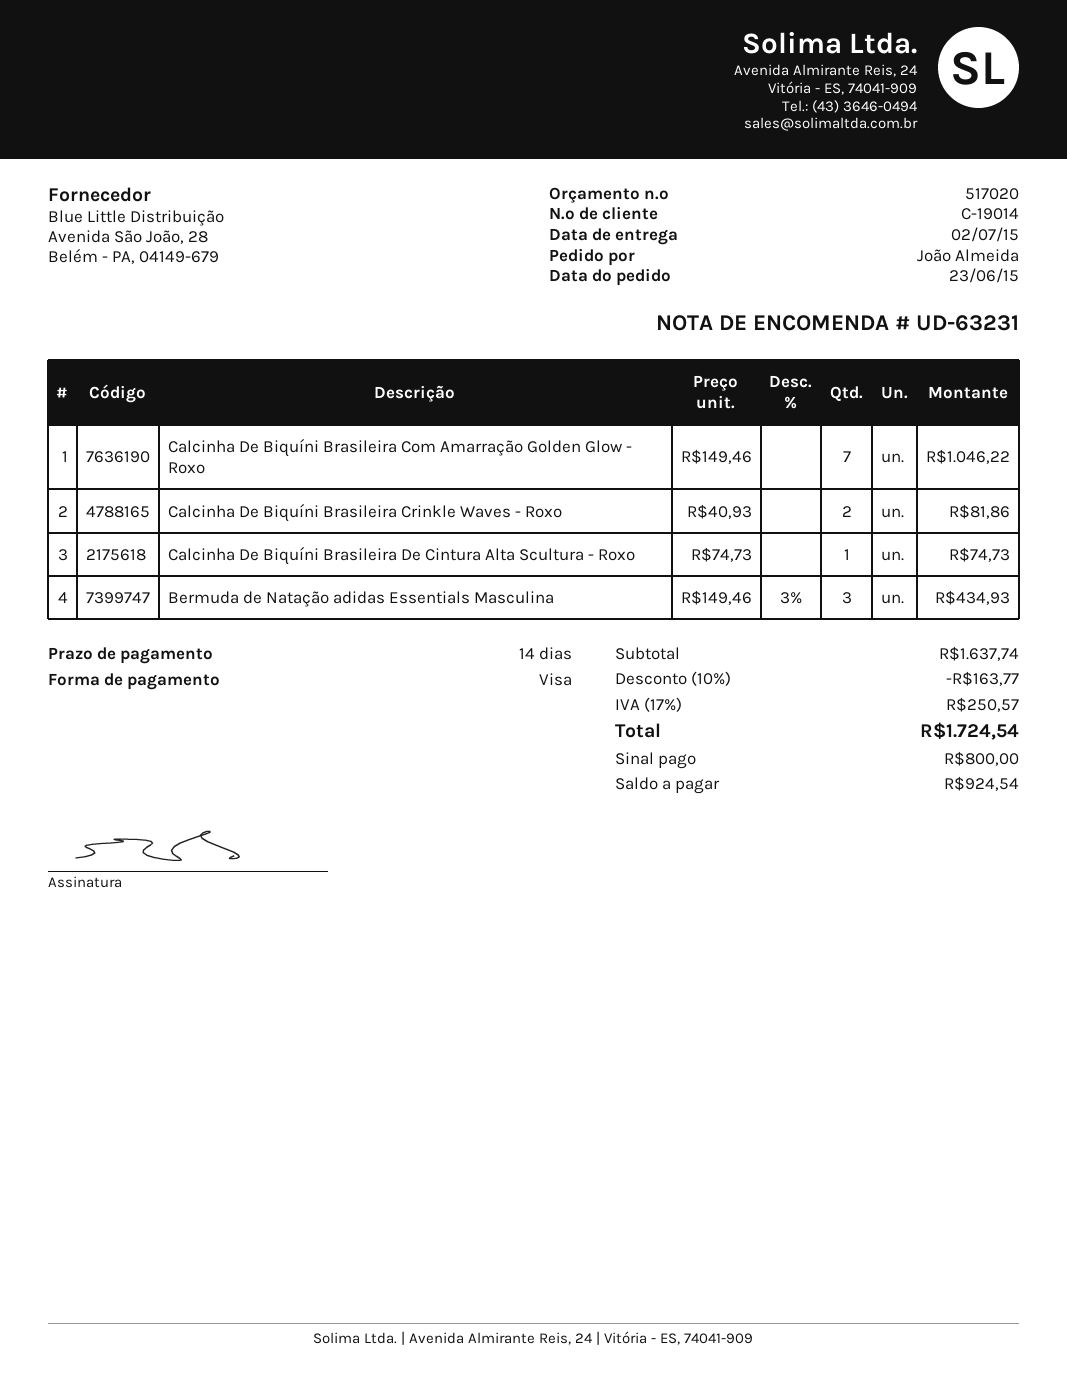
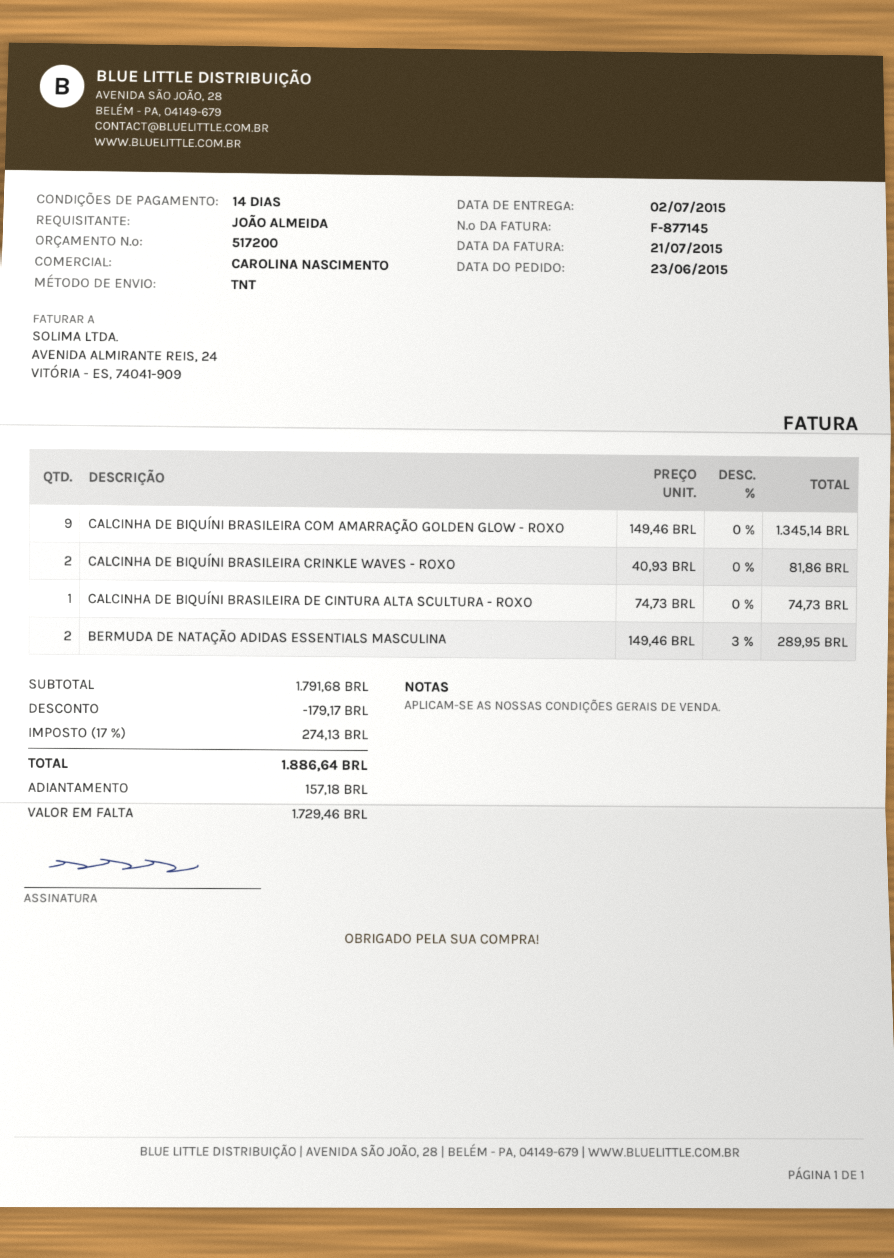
quote number: 517020 -> 517200
Calcinha De Biquíni Brasileira Com Amarração Golden Glow - Roxo: 7 x 149.46 = 1046.22 -> 9 x 149.46 = 1345.14
Bermuda de Natação adidas Essentials Masculina: 3 x 149.46 - 3% = 434.93 -> 2 x 149.46 - 3% = 289.95
subtotal: 1637.74 -> 1791.68
discount: 163.77 -> 179.17
tax: 17% = 250.57 -> 17% = 274.13
total: 1724.54 -> 1886.64
deposit: 800.00 -> 157.18
balance: 924.54 -> 1729.46

